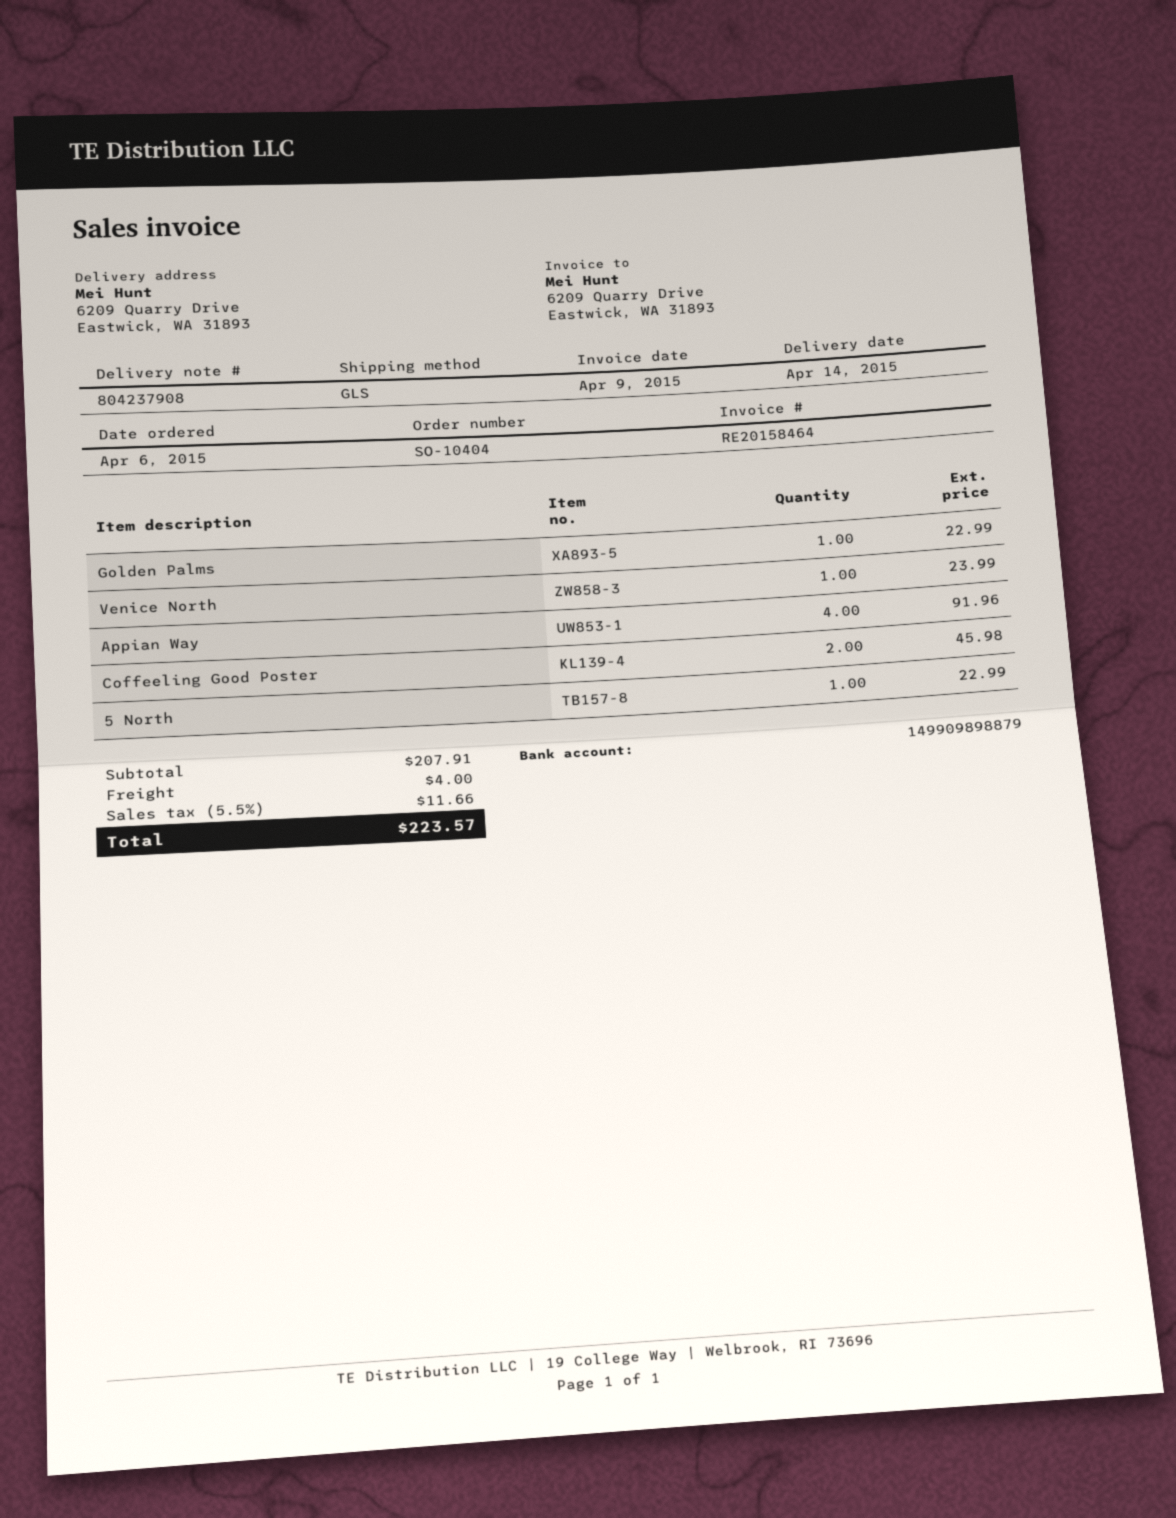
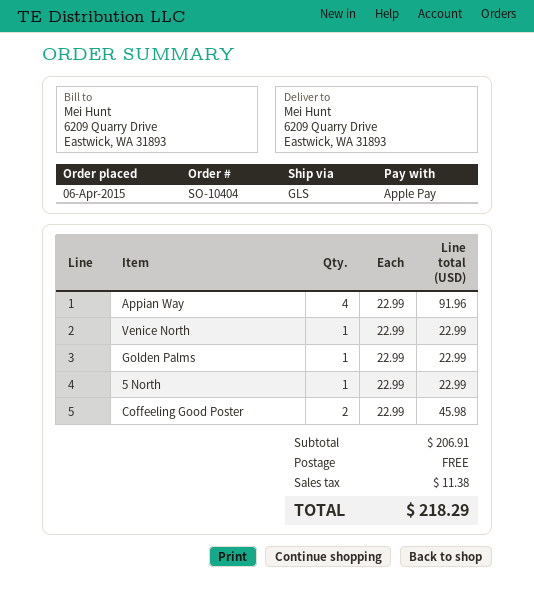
Venice North: 1 for 23.99 -> 1 for 22.99
subtotal: 207.91 -> 206.91
shipping: 4.00 -> 0.00
tax: 11.66 -> 11.38
total: 223.57 -> 218.29

